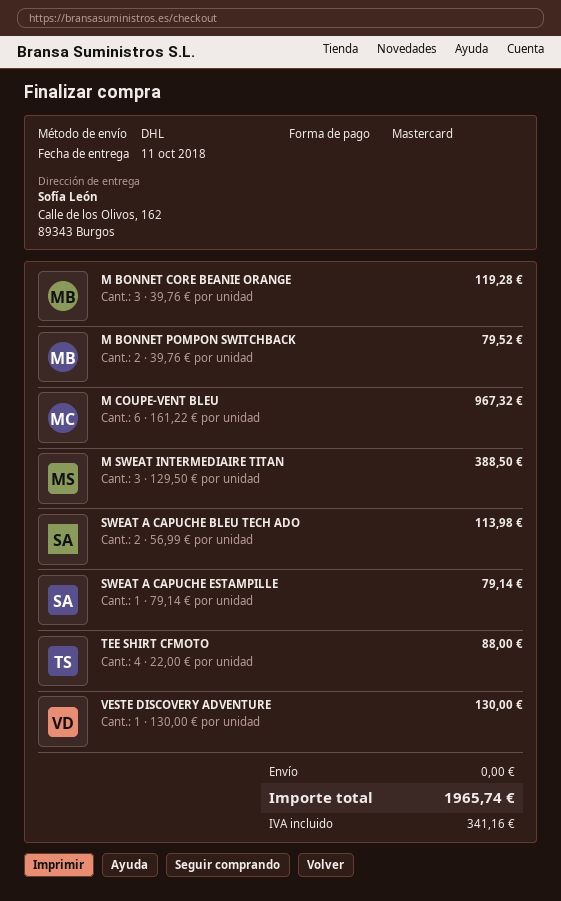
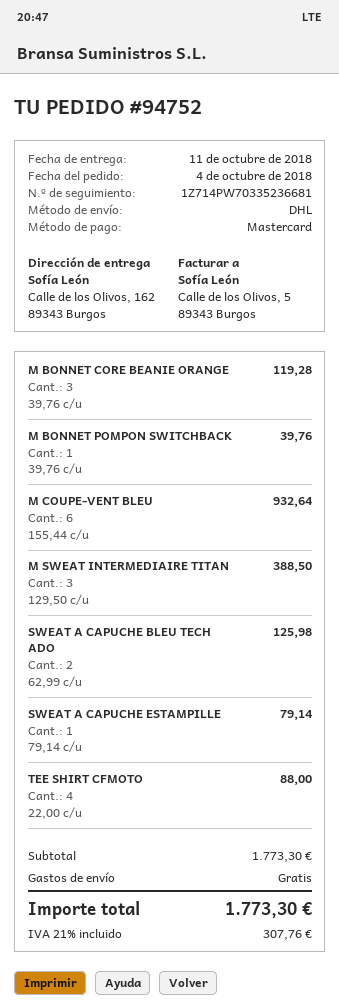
M BONNET POMPON SWITCHBACK: 2 x 39.76 = 79.52 -> 1 x 39.76 = 39.76
M COUPE-VENT BLEU: 6 x 161.22 = 967.32 -> 6 x 155.44 = 932.64
SWEAT A CAPUCHE BLEU TECH ADO: 2 x 56.99 = 113.98 -> 2 x 62.99 = 125.98
VESTE DISCOVERY ADVENTURE: 1 x 130.00 = 130.00 -> none
tax: 341.16 -> 307.76
total: 1965.74 -> 1773.30

